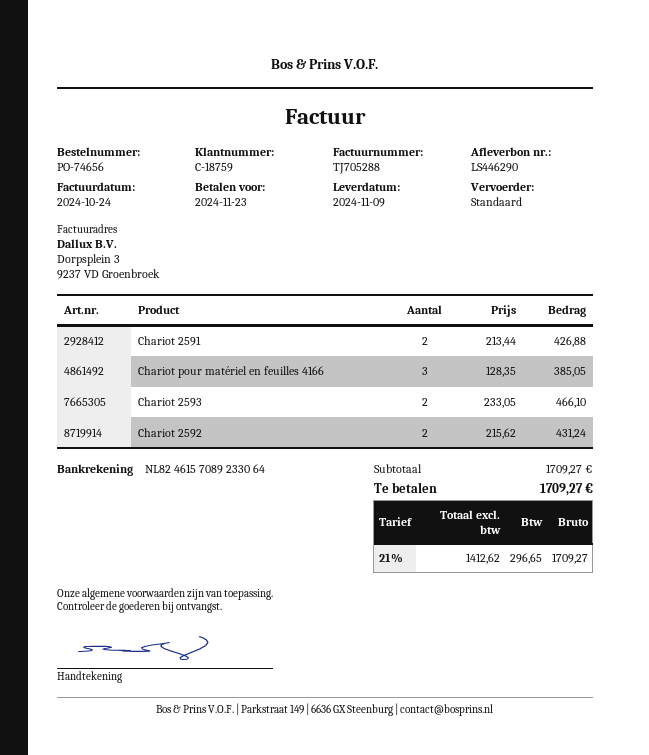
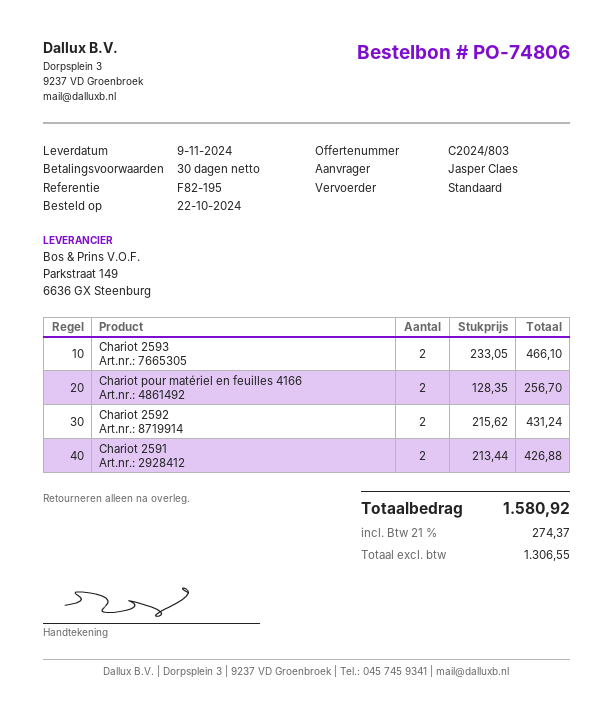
order number: PO-74656 -> PO-74806
Chariot pour matériel en feuilles 4166: 3 x 128.35 = 385.05 -> 2 x 128.35 = 256.70
net: 1412.62 -> 1306.55
tax: 21% = 296.65 -> 21% = 274.37
total: 1709.27 -> 1580.92

